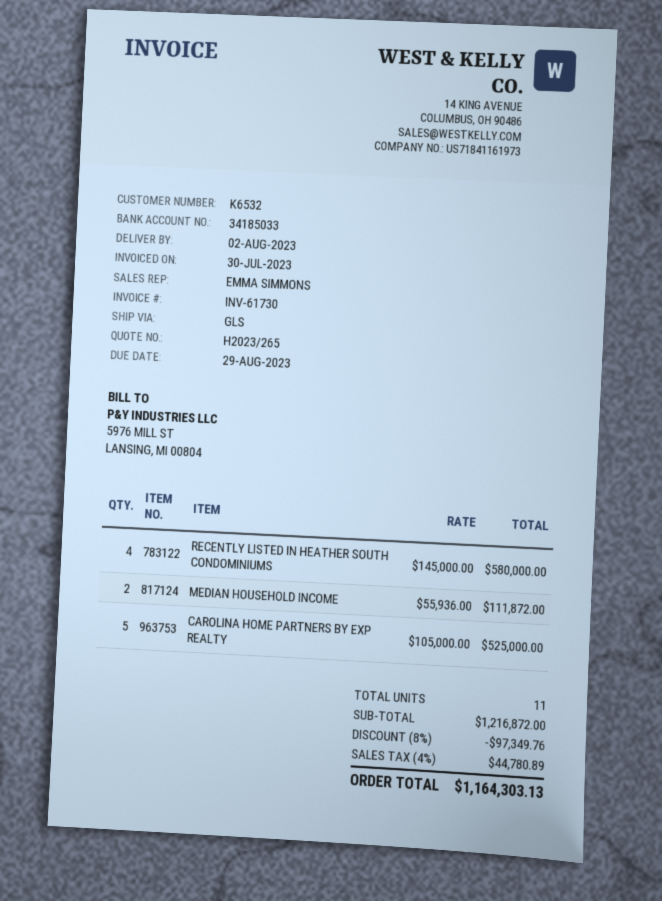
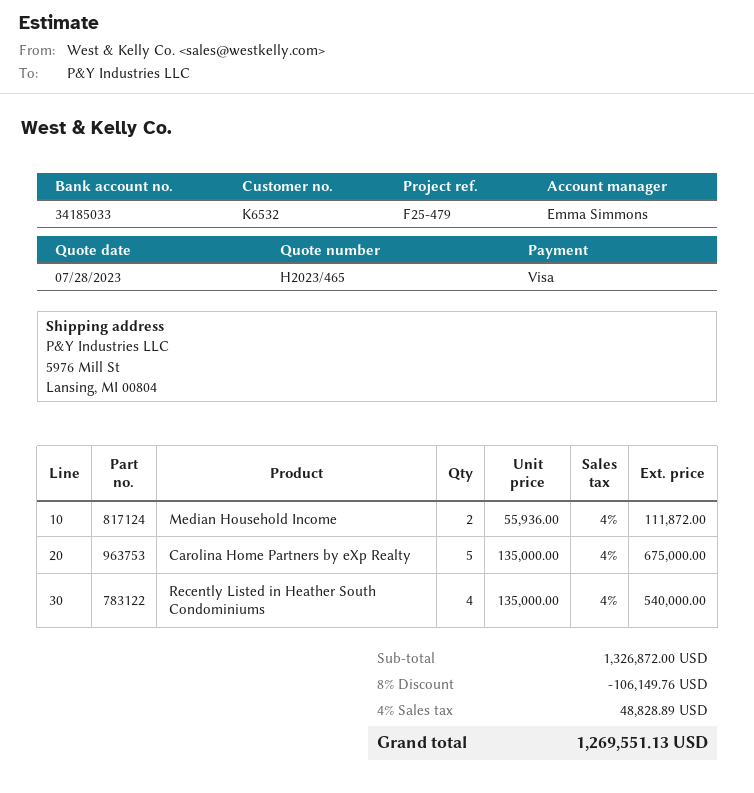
quote number: H2023/265 -> H2023/465
RECENTLY LISTED IN HEATHER SOUTH CONDOMINIUMS: 4 x 145000.00 = 580000.00 -> 4 x 135000.00 = 540000.00
CAROLINA HOME PARTNERS BY EXP REALTY: 5 x 105000.00 = 525000.00 -> 5 x 135000.00 = 675000.00
subtotal: 1216872.00 -> 1326872.00
discount: 8% = 97349.76 -> 8% = 106149.76
tax: 4% = 44780.89 -> 4% = 48828.89
total: 1164303.13 -> 1269551.13

